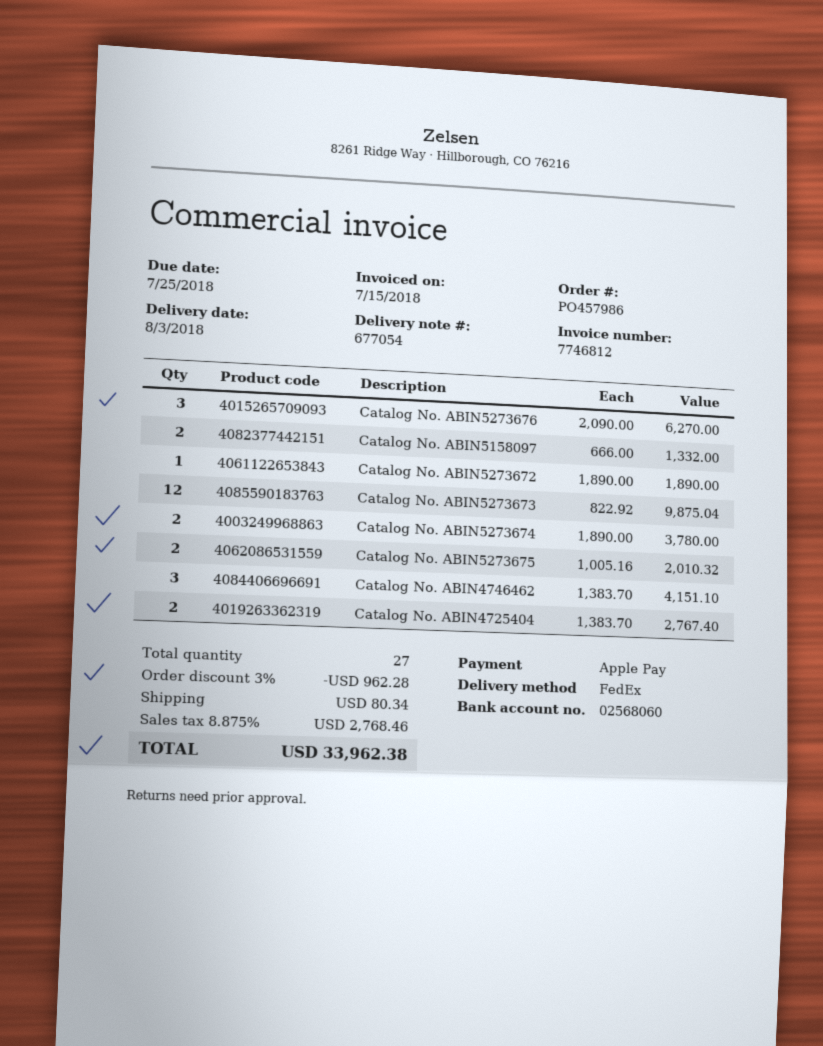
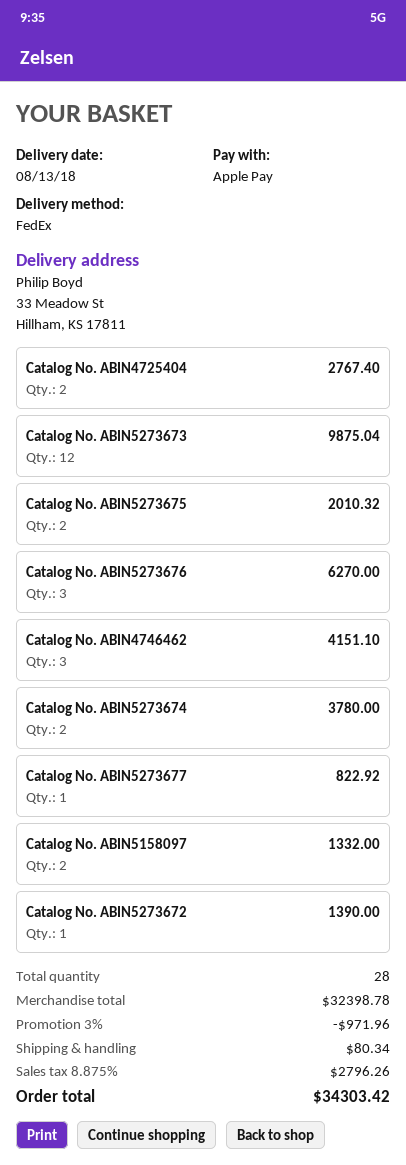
delivery date: 2018-08-03 -> 2018-08-13
Catalog No. ABIN5273672: 1 for 1890.00 -> 1 for 1390.00
Catalog No. ABIN5273677: none -> 1 for 822.92
total quantity: 27 -> 28
discount: 3% = 962.28 -> 3% = 971.96
tax: 8.875% = 2768.46 -> 8.875% = 2796.26
total: 33962.38 -> 34303.42

